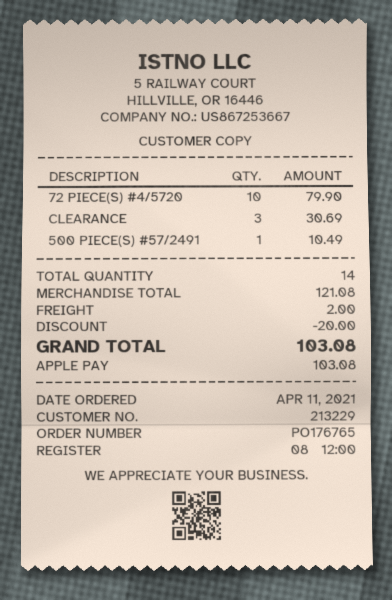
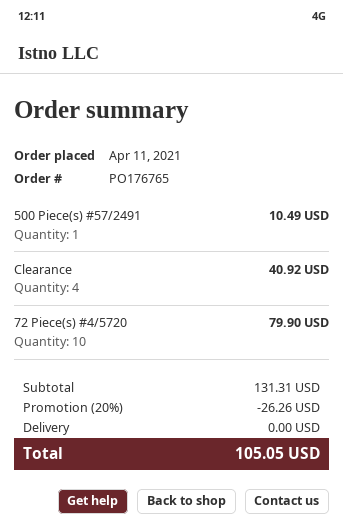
CLEARANCE: 3 for 30.69 -> 4 for 40.92
subtotal: 121.08 -> 131.31
discount: 20.00 -> 26.26
shipping: 2.00 -> 0.00
total: 103.08 -> 105.05

